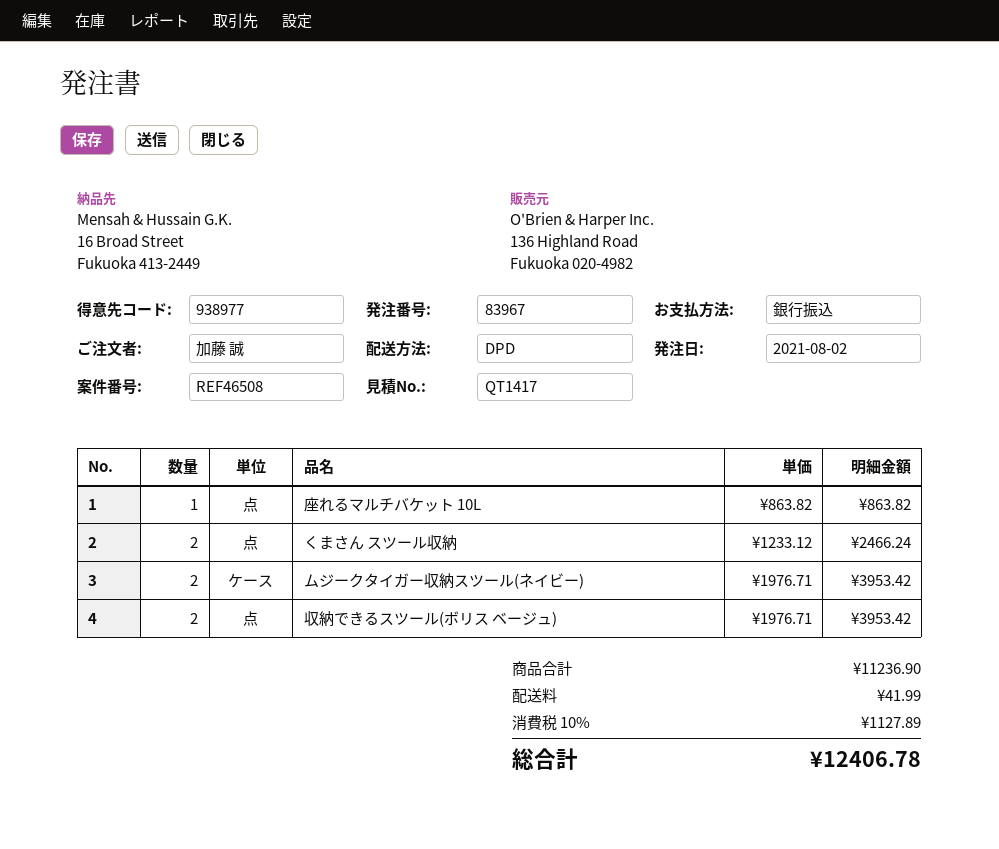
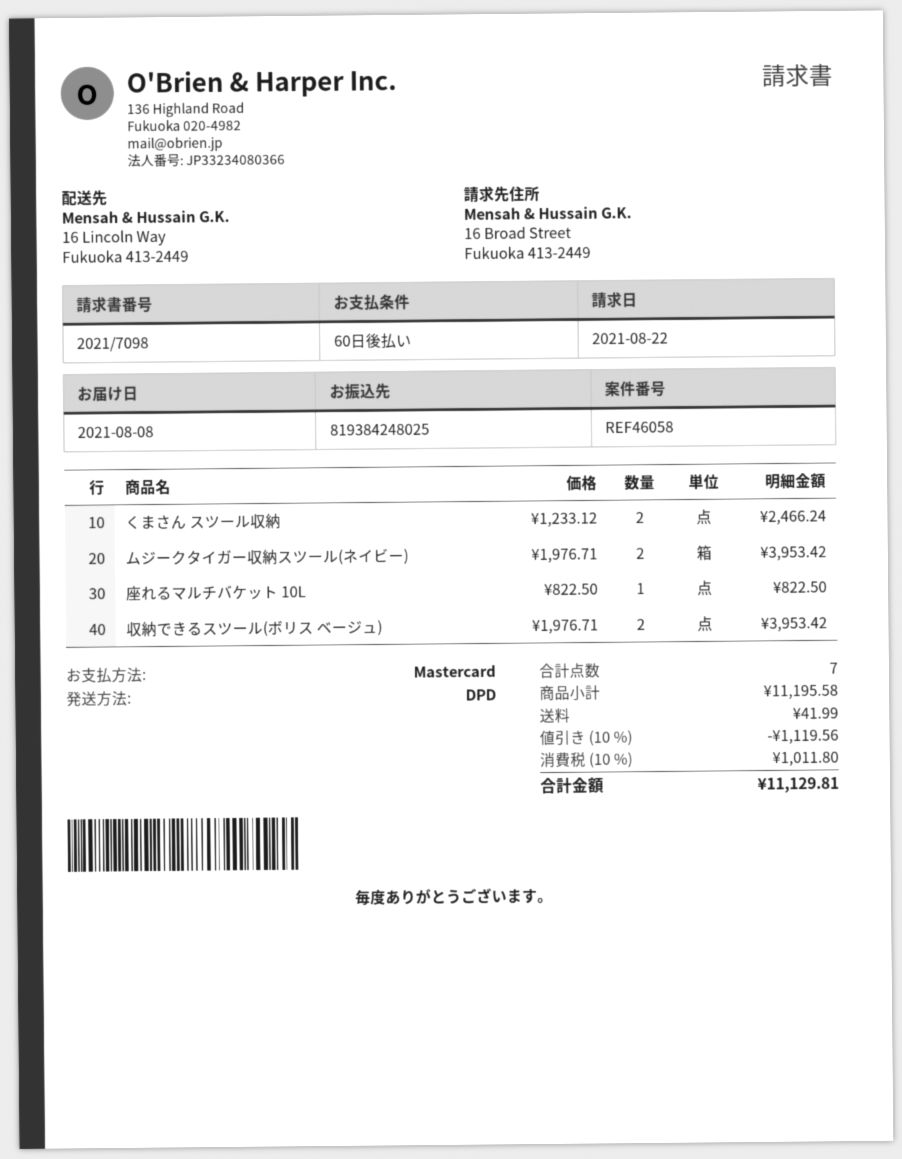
reference: REF46508 -> REF46058
payment method: bank transfer -> Mastercard
ship to: 16 Broad Street, Fukuoka 413-2449 -> 16 Lincoln Way, Fukuoka 413-2449
座れるマルチバケット 10L: 1 x 863.82 = 863.82 -> 1 x 822.50 = 822.50
subtotal: 11236.90 -> 11195.58
discount: none -> 10% = 1119.56
tax: 10% = 1127.89 -> 10% = 1011.80
total: 12406.78 -> 11129.81

